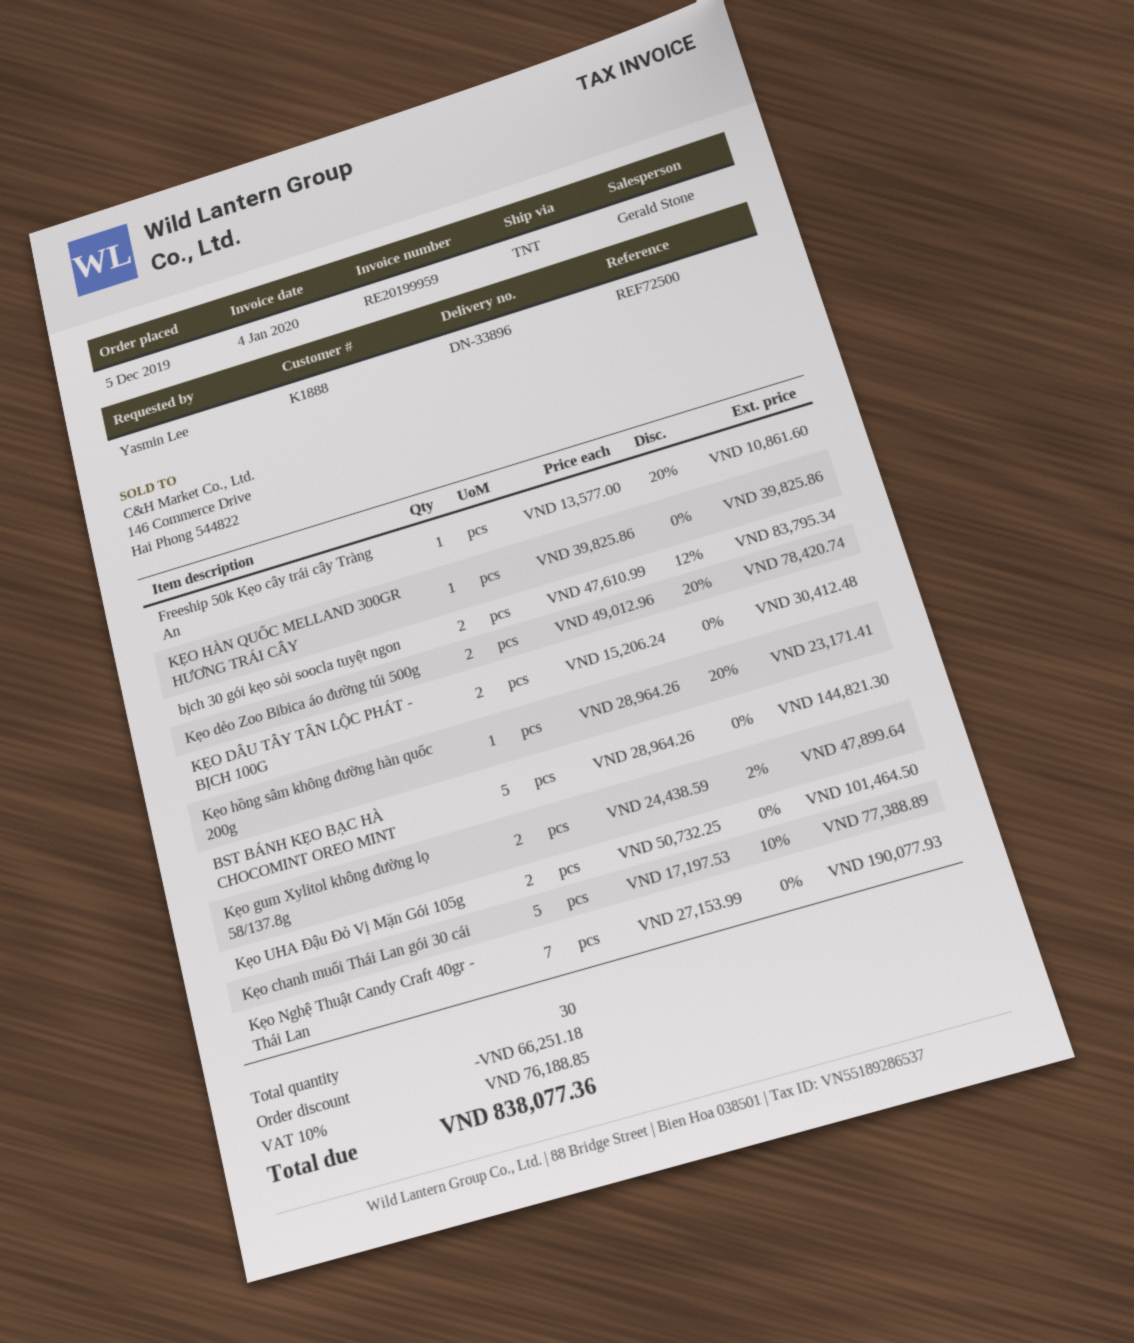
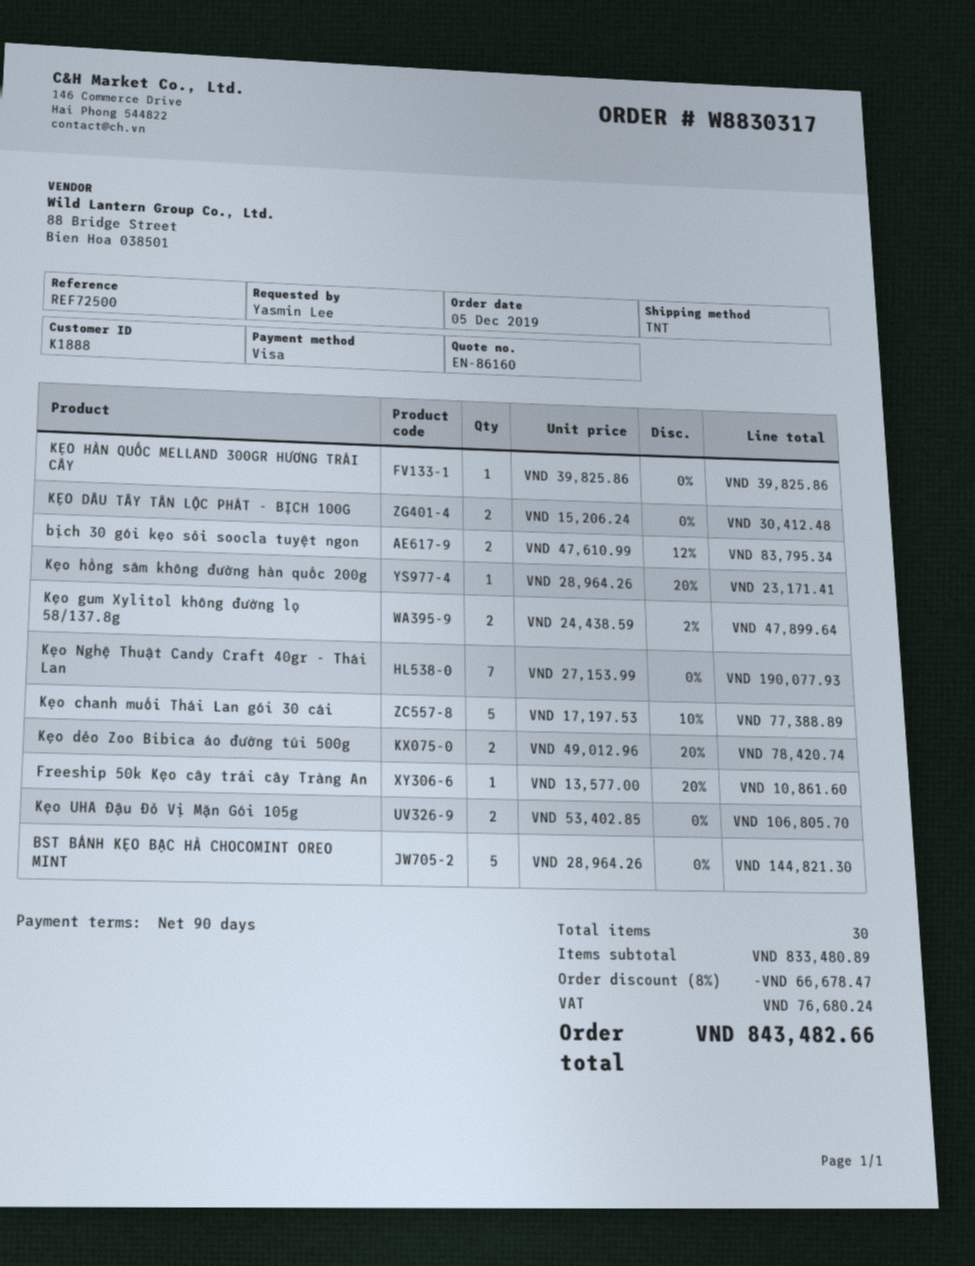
Kẹo UHA Đậu Đỏ Vị Mặn Gói 105g: 2 x 50732.25 = 101464.50 -> 2 x 53402.85 = 106805.70
discount: 66251.18 -> 66678.47
tax: 76188.85 -> 76680.24
total: 838077.36 -> 843482.66

